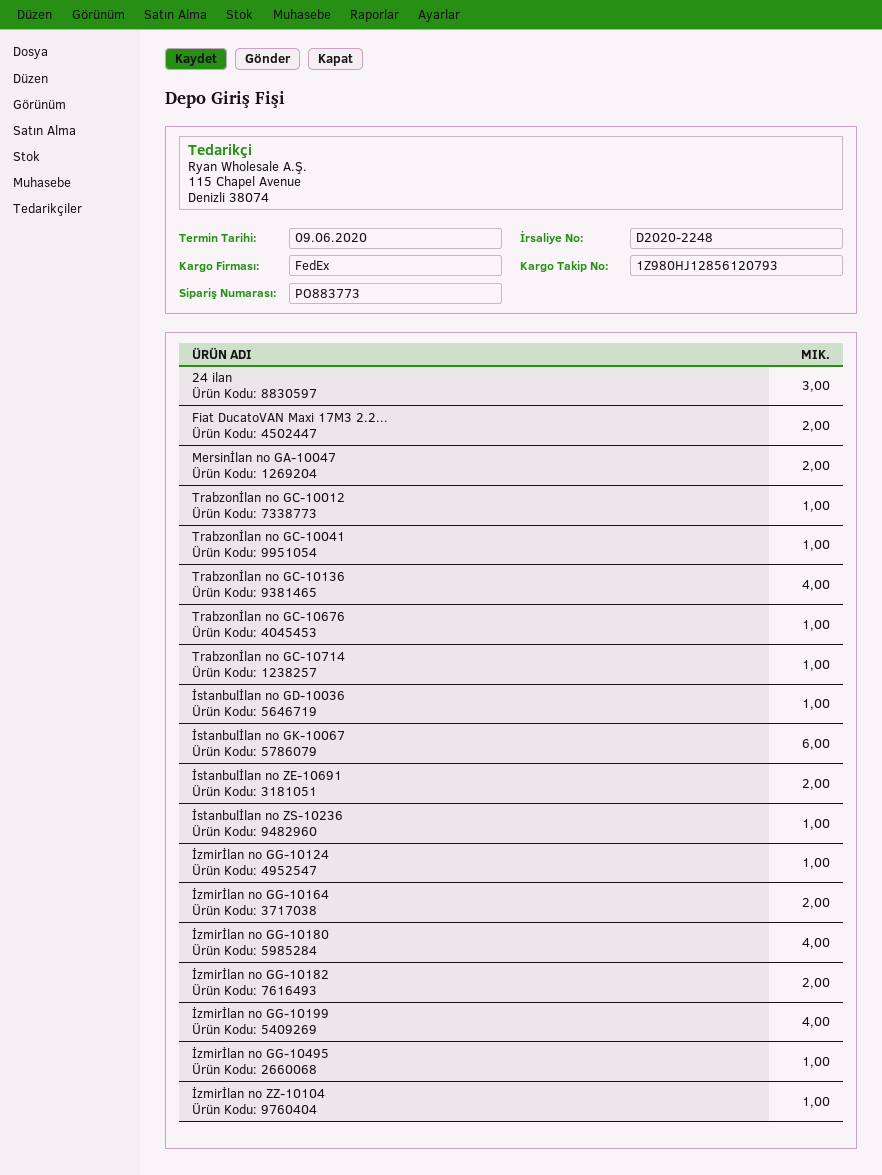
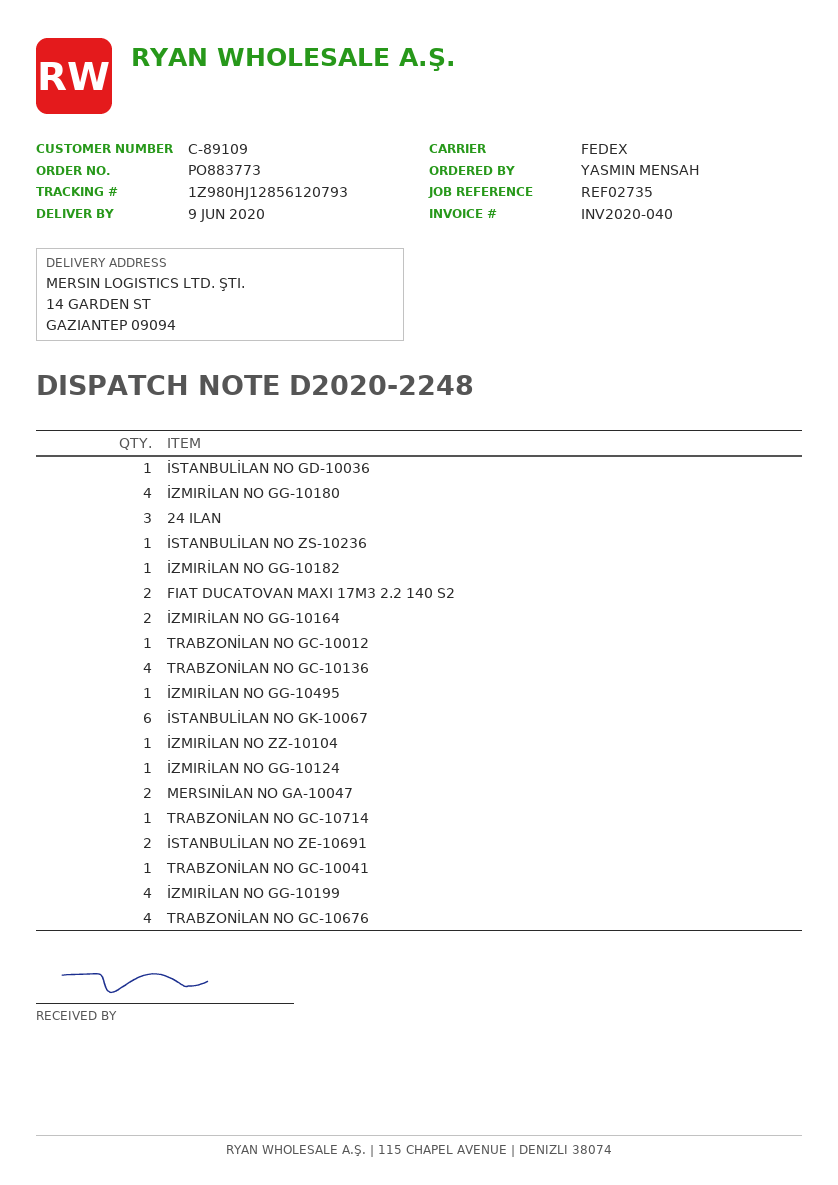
Trabzonİlan no GC-10676: 1 -> 4
İzmirİlan no GG-10182: 2 -> 1

